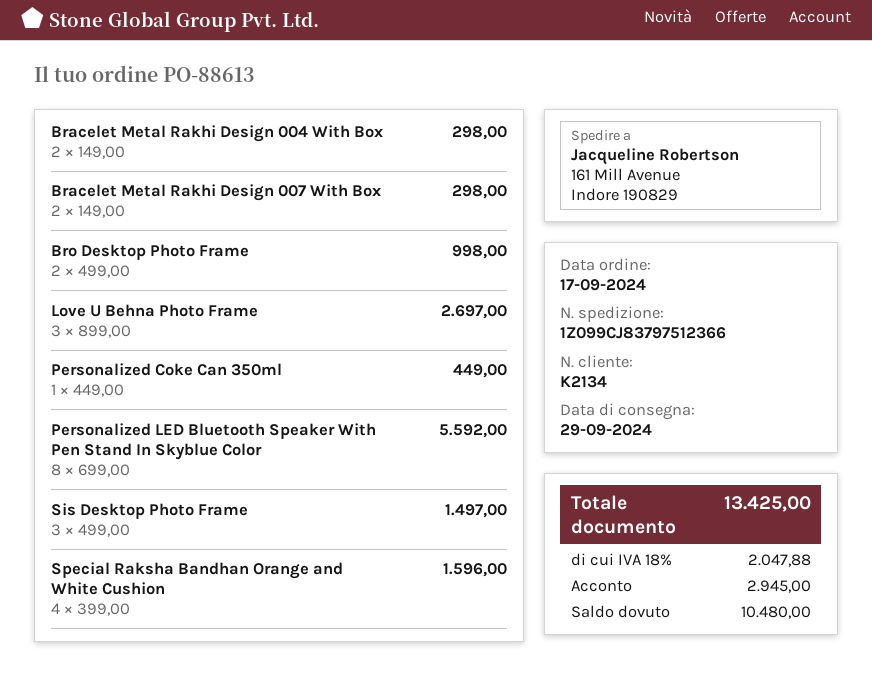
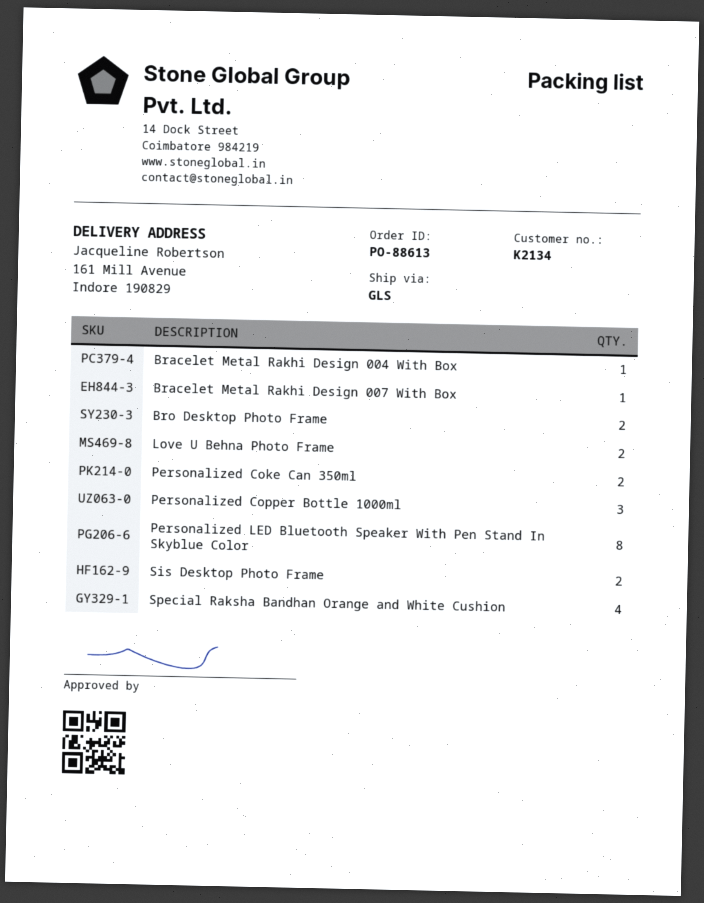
Bracelet Metal Rakhi Design 004 With Box: 2 -> 1
Bracelet Metal Rakhi Design 007 With Box: 2 -> 1
Love U Behna Photo Frame: 3 -> 2
Personalized Coke Can 350ml: 1 -> 2
Sis Desktop Photo Frame: 3 -> 2
Personalized Copper Bottle 1000ml: none -> 3

